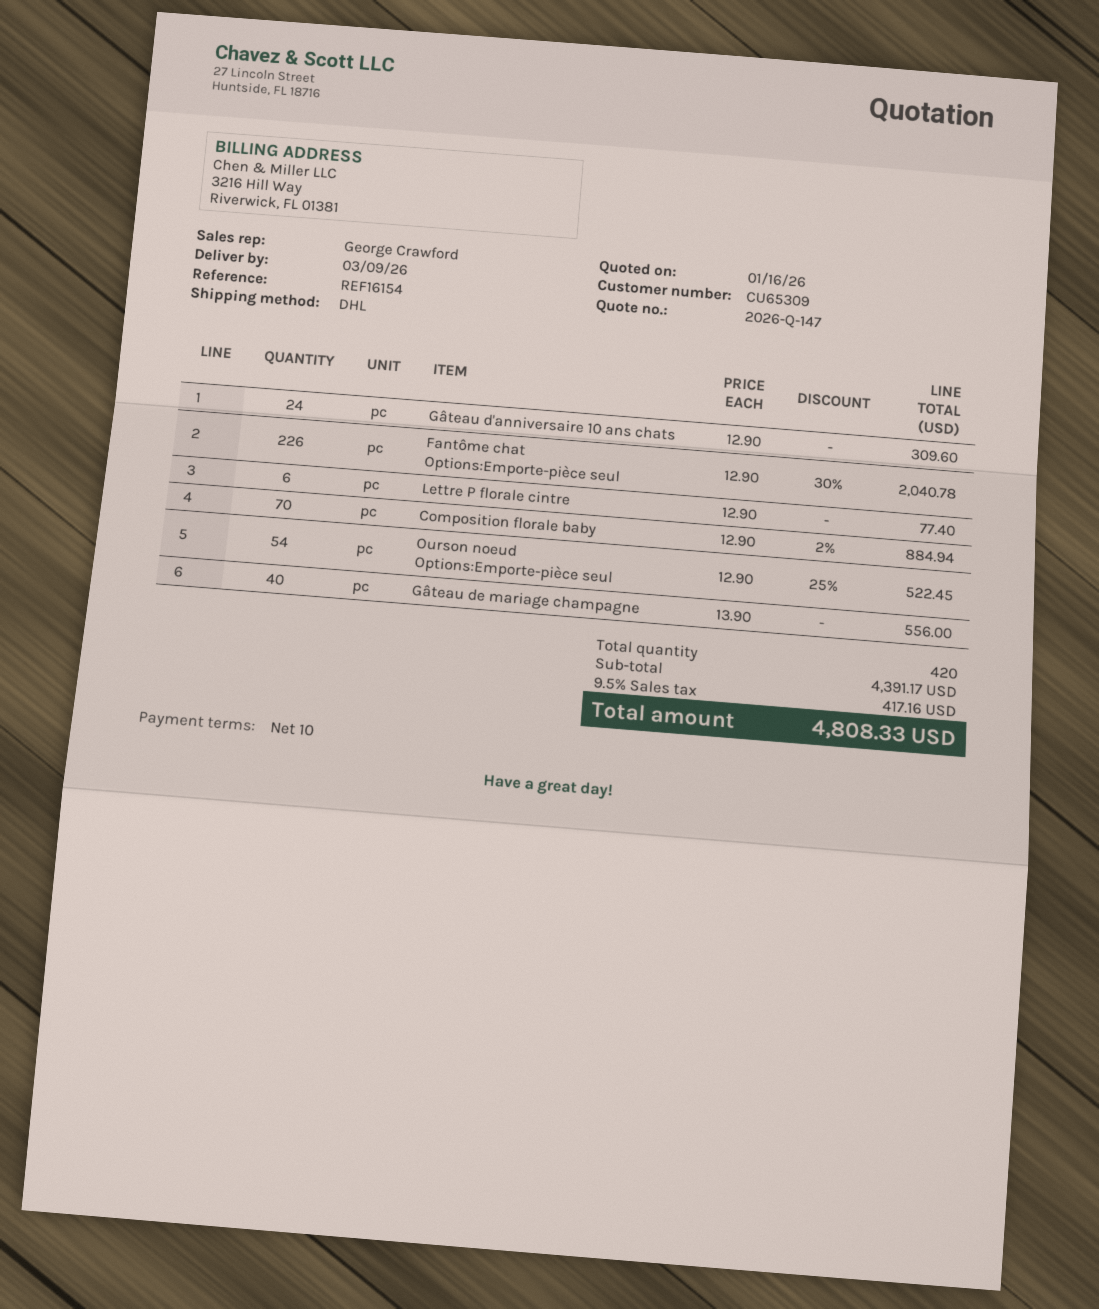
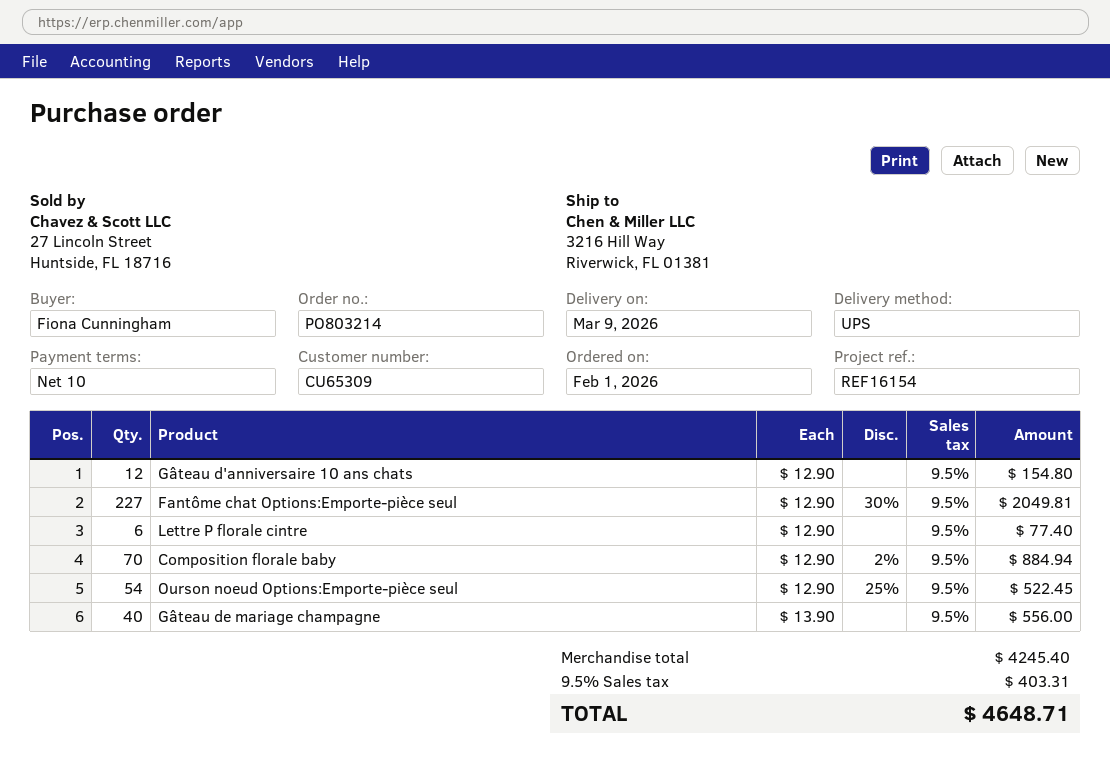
shipping method: DHL -> UPS
Gâteau d'anniversaire 10 ans chats: 24 x 12.90 = 309.60 -> 12 x 12.90 = 154.80
Fantôme chat Options:Emporte-pièce seul: 226 x 12.90 - 30% = 2040.78 -> 227 x 12.90 - 30% = 2049.81
subtotal: 4391.17 -> 4245.40
tax: 9.5% = 417.16 -> 9.5% = 403.31
total: 4808.33 -> 4648.71

